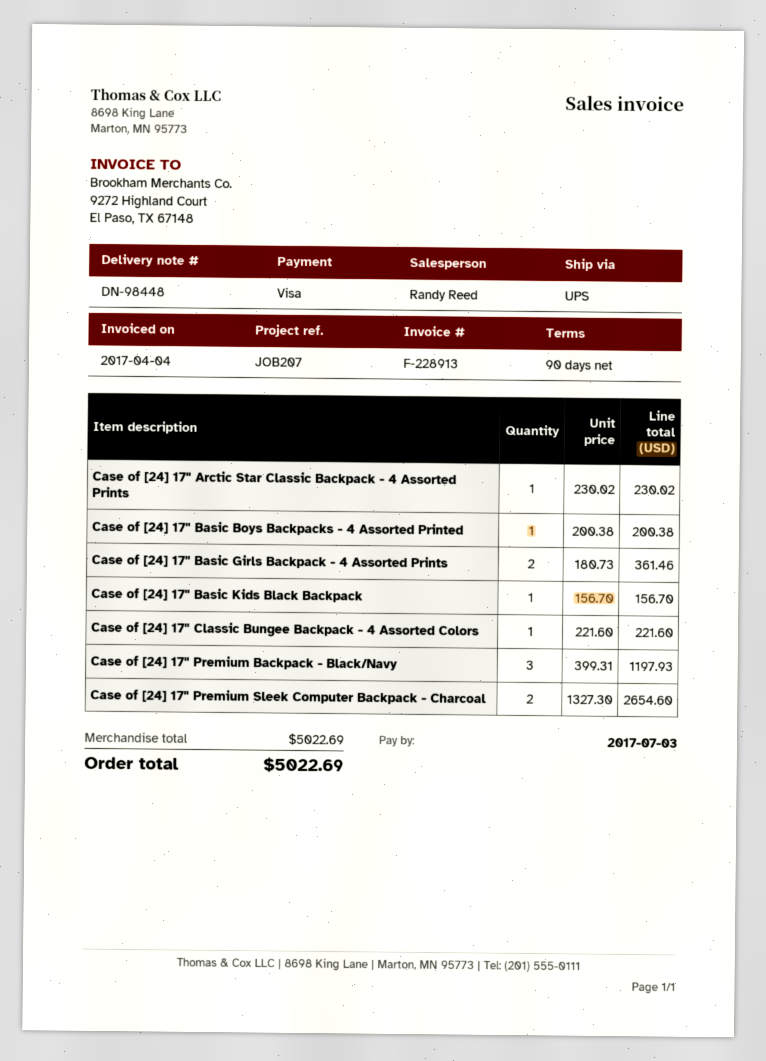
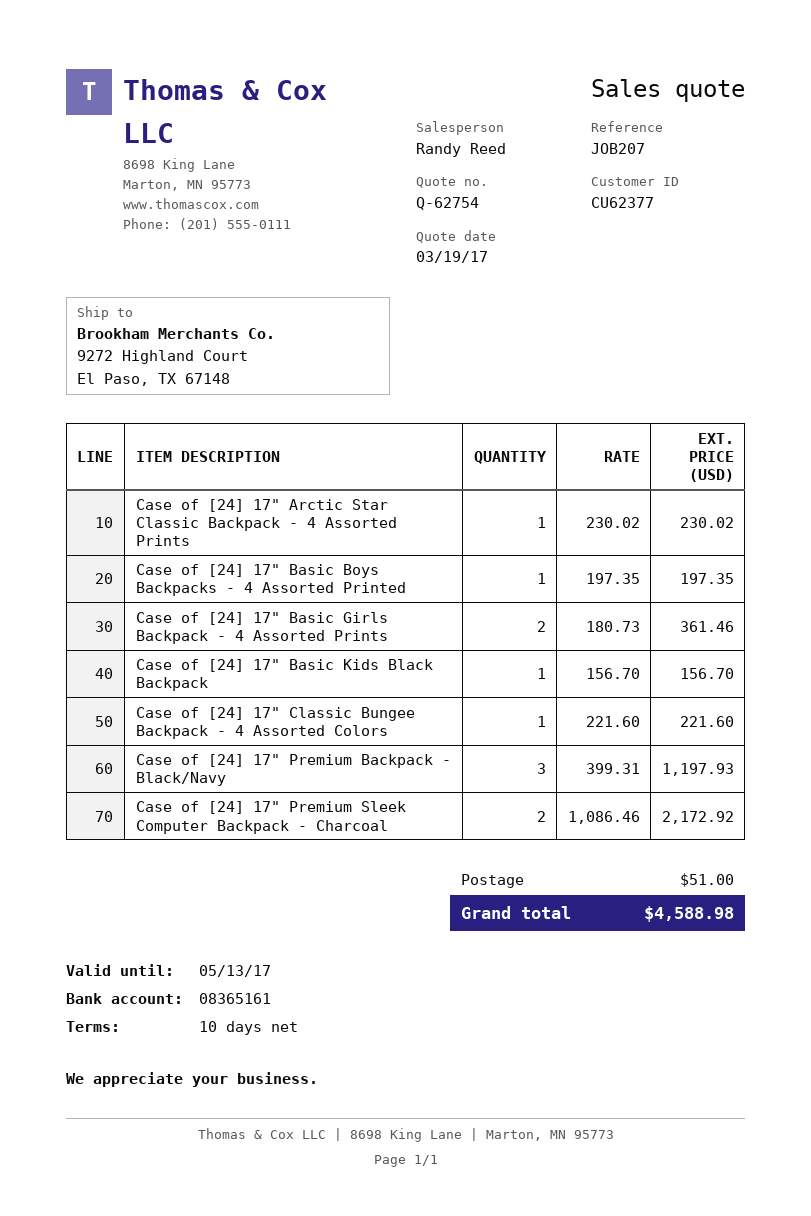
payment terms: 90 days -> 10 days
Case of [24] 17" Basic Boys Backpacks - 4 Assorted Printed: 1 x 200.38 = 200.38 -> 1 x 197.35 = 197.35
Case of [24] 17" Premium Sleek Computer Backpack - Charcoal: 2 x 1327.30 = 2654.60 -> 2 x 1086.46 = 2172.92
shipping: none -> 51.00
total: 5022.69 -> 4588.98

